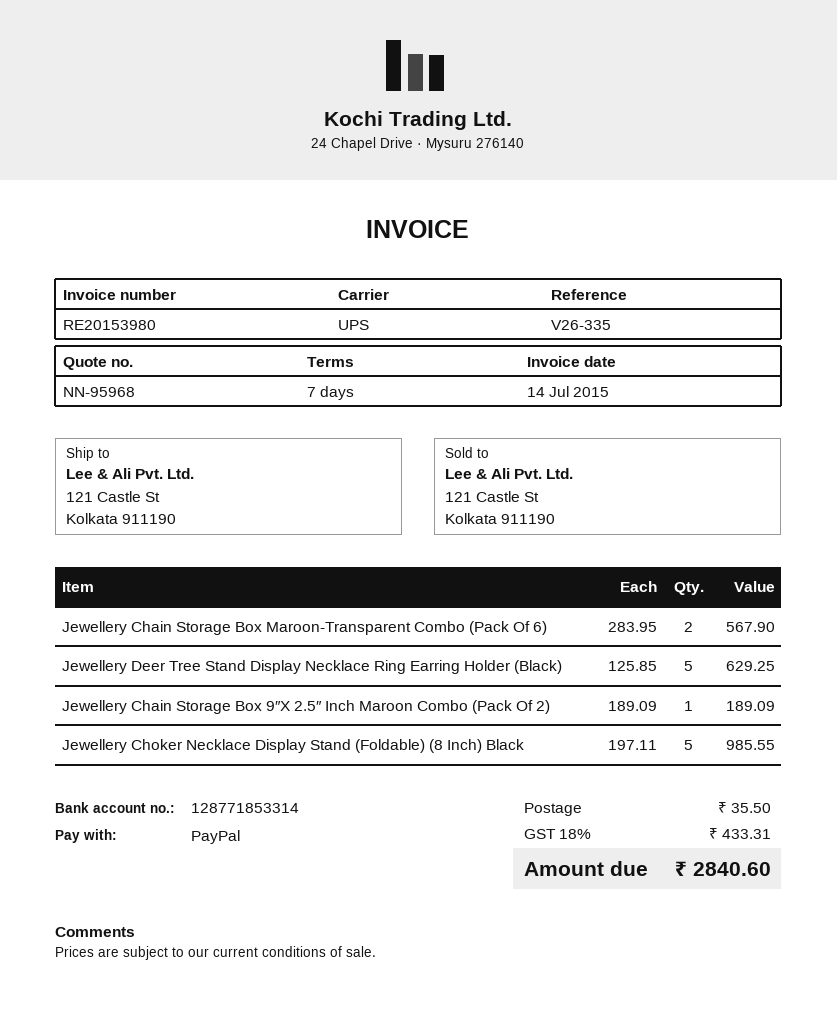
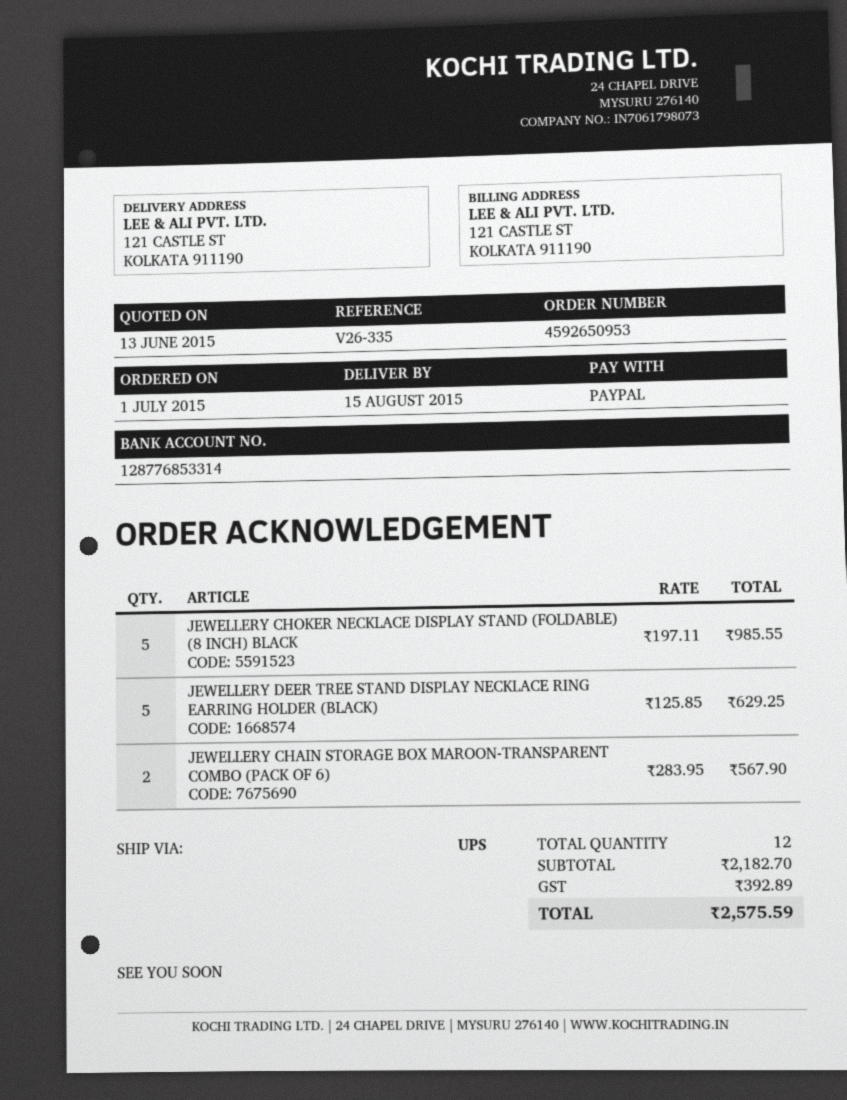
bank account: 128771853314 -> 128776853314
Jewellery Chain Storage Box 9″X 2.5″ Inch Maroon Combo (Pack Of 2): 1 x 189.09 = 189.09 -> none
shipping: 35.50 -> none
tax: 433.31 -> 392.89
total: 2840.60 -> 2575.59

